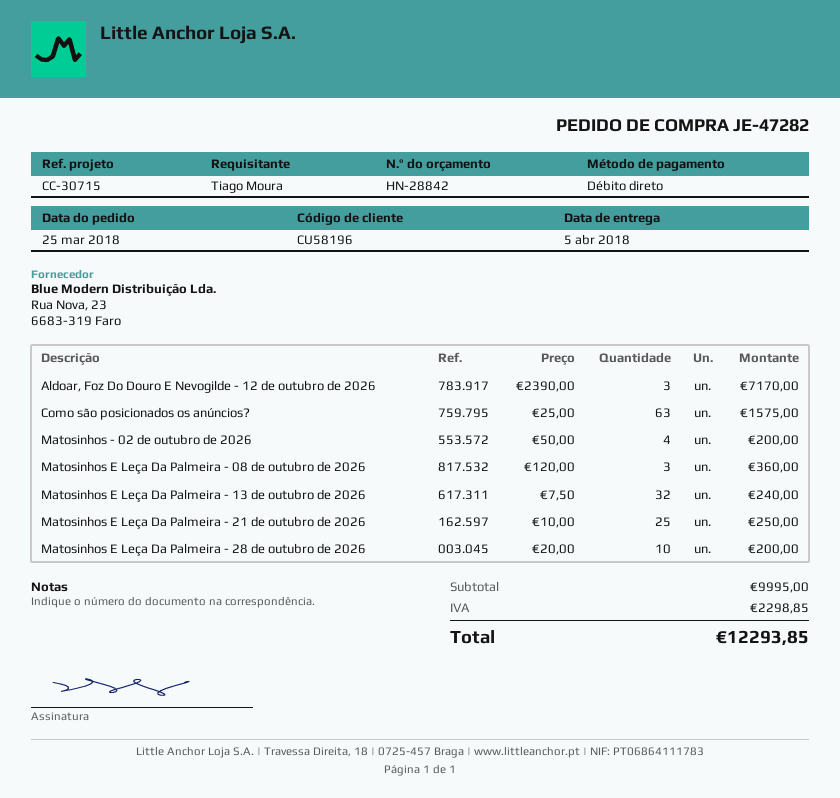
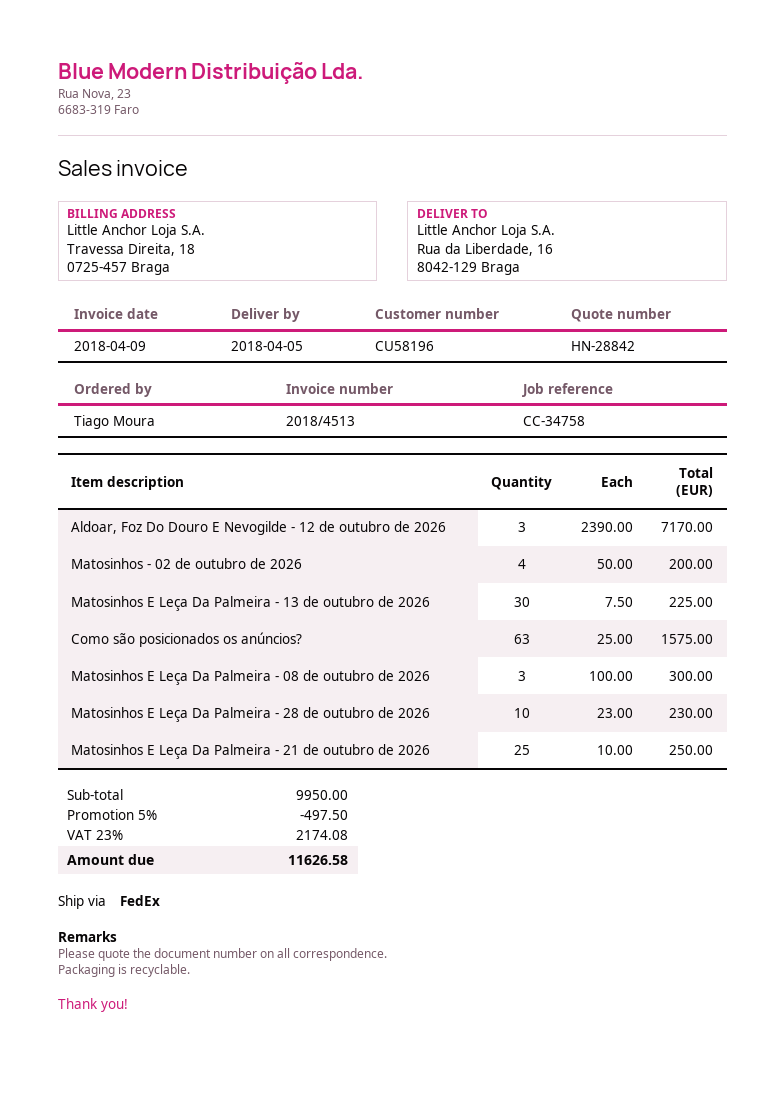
reference: CC-30715 -> CC-34758
Matosinhos E Leça Da Palmeira - 08 de outubro de 2026: 3 x 120.00 = 360.00 -> 3 x 100.00 = 300.00
Matosinhos E Leça Da Palmeira - 13 de outubro de 2026: 32 x 7.50 = 240.00 -> 30 x 7.50 = 225.00
Matosinhos E Leça Da Palmeira - 28 de outubro de 2026: 10 x 20.00 = 200.00 -> 10 x 23.00 = 230.00
subtotal: 9995.00 -> 9950.00
discount: none -> 5% = 497.50
tax: 2298.85 -> 2174.08
total: 12293.85 -> 11626.58

